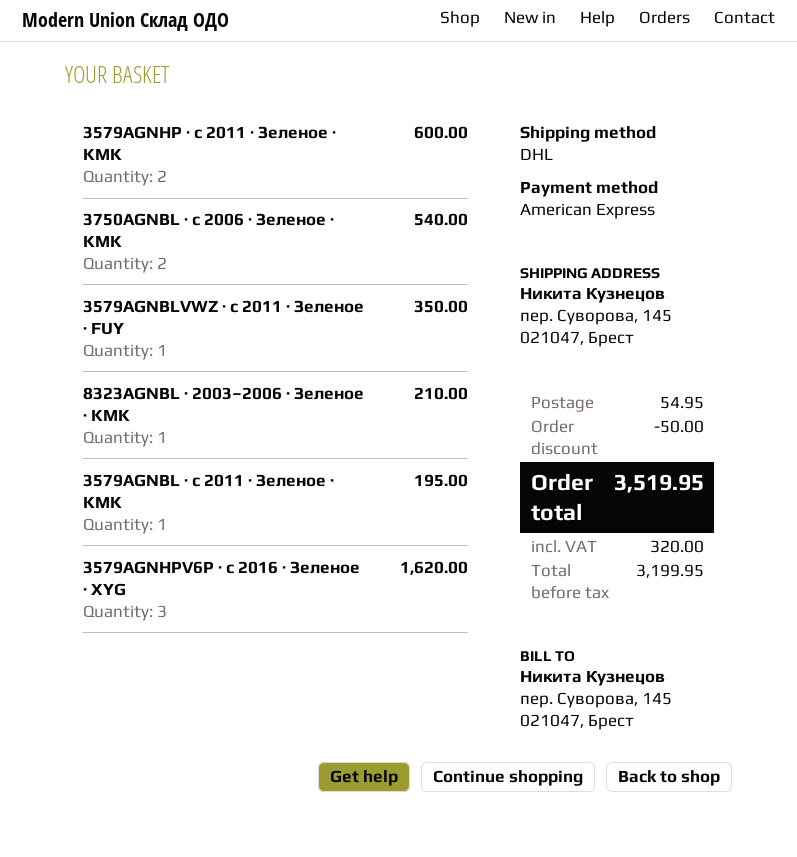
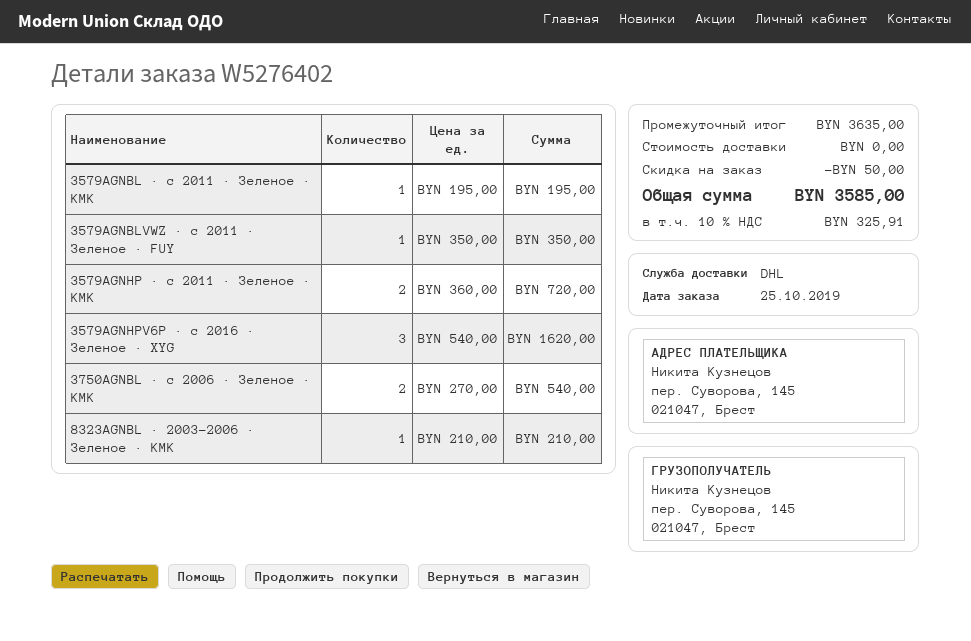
3579AGNHP · с 2011 · Зеленое · KMK: 2 for 600.00 -> 2 for 720.00
shipping: 54.95 -> 0.00
tax: 320.00 -> 325.91
total: 3519.95 -> 3585.00

